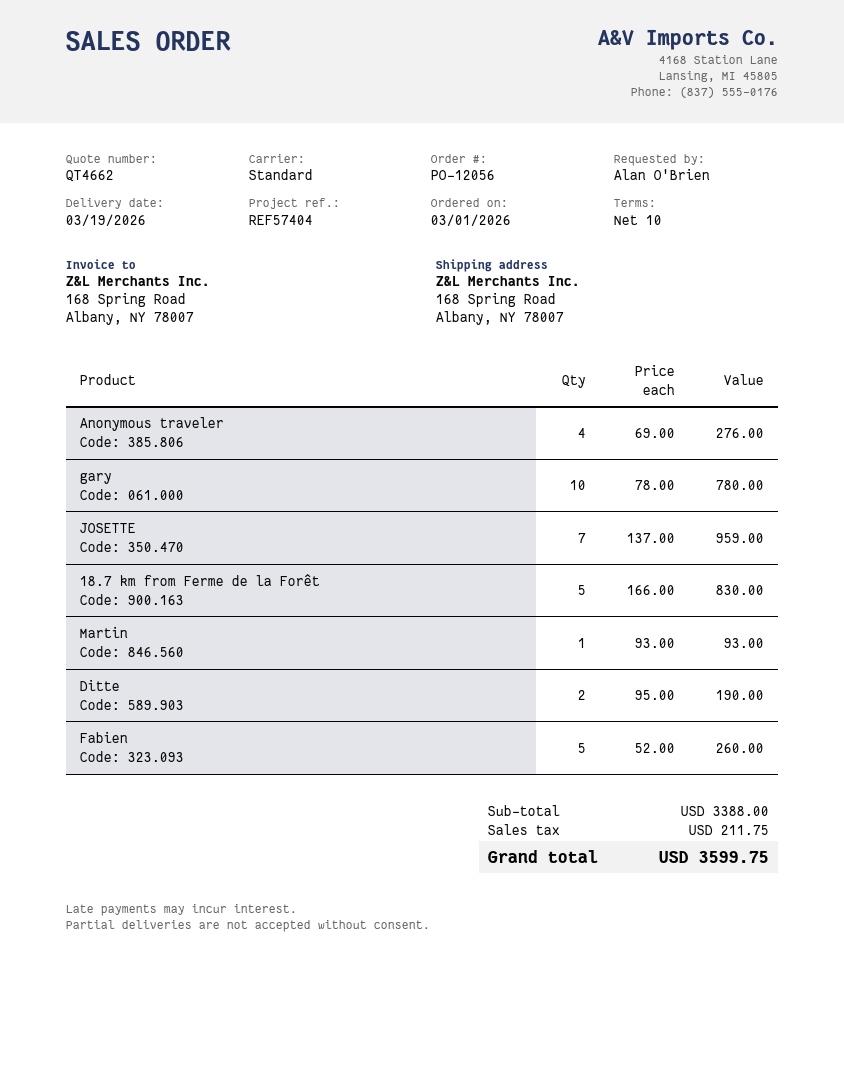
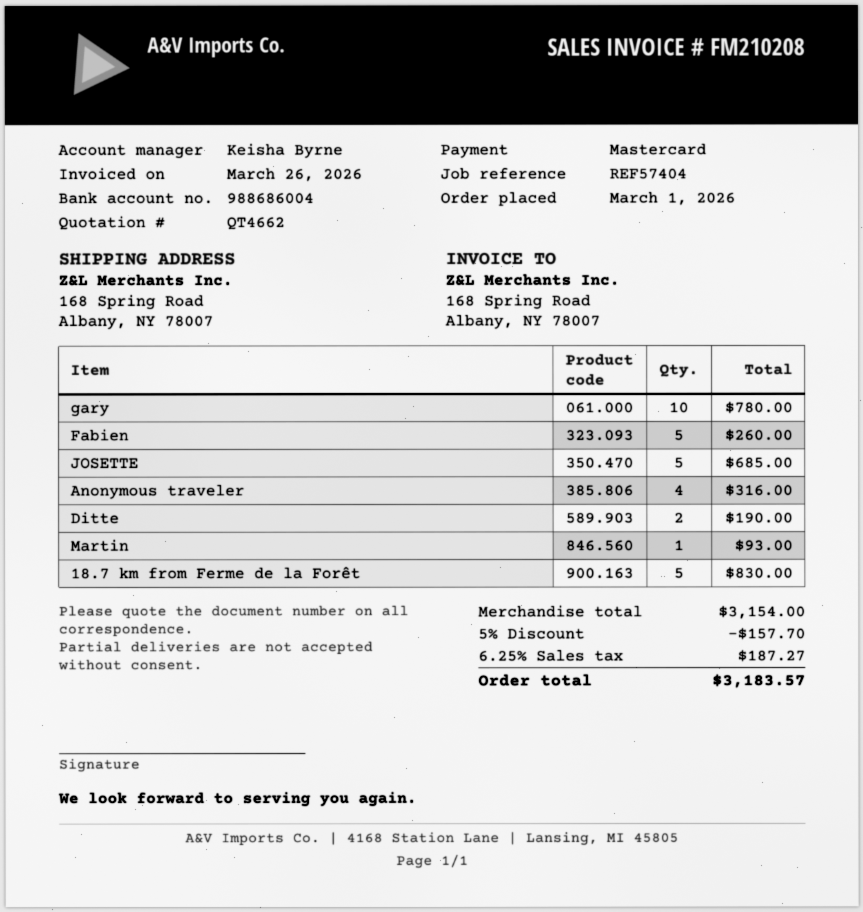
Anonymous traveler: 4 for 276.00 -> 4 for 316.00
JOSETTE: 7 for 959.00 -> 5 for 685.00
subtotal: 3388.00 -> 3154.00
discount: none -> 5% = 157.70
tax: 211.75 -> 187.27
total: 3599.75 -> 3183.57

